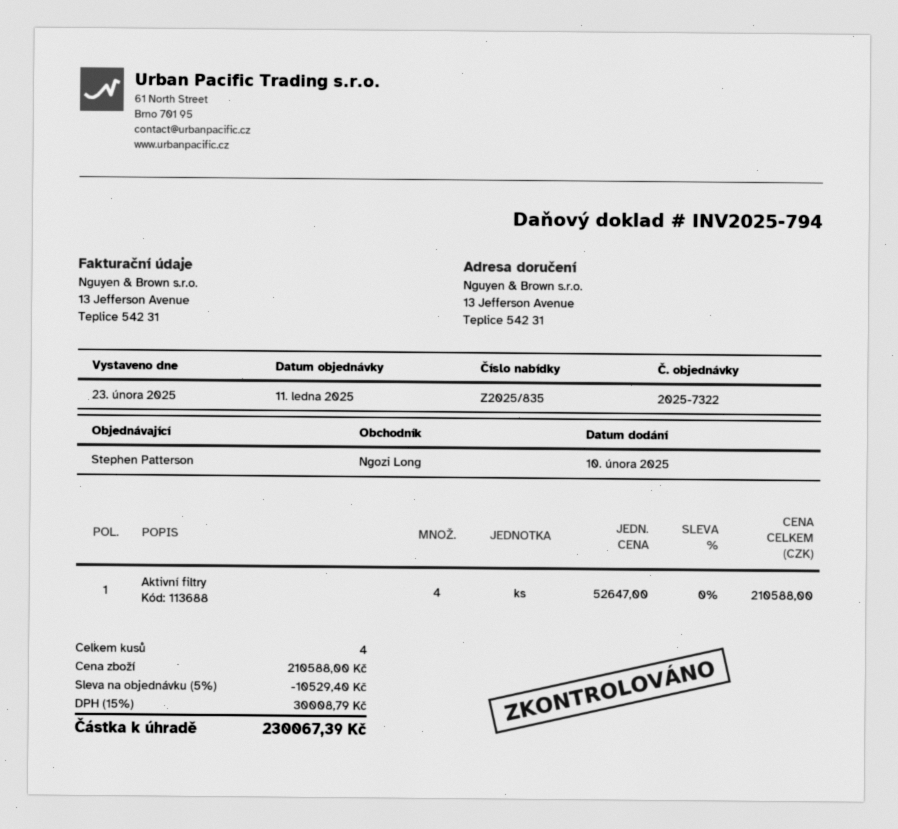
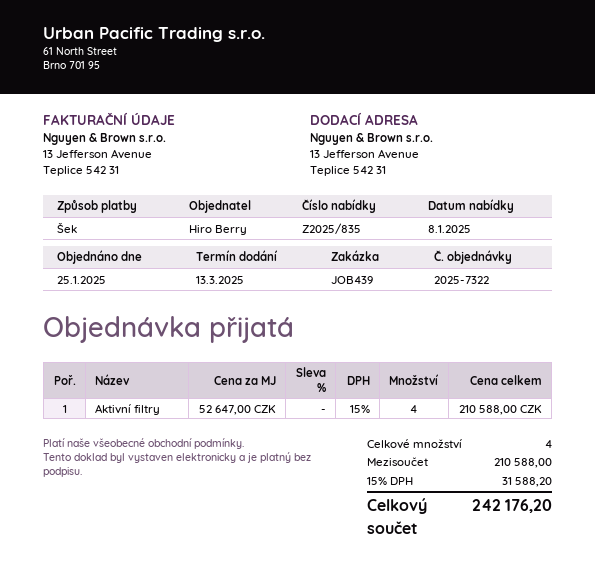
order date: 2025-01-11 -> 2025-01-25
delivery date: 2025-02-10 -> 2025-03-13
ordered by: Stephen Patterson -> Hiro Berry
discount: 5% = 10529.40 -> none
tax: 15% = 30008.79 -> 15% = 31588.20
total: 230067.39 -> 242176.20

